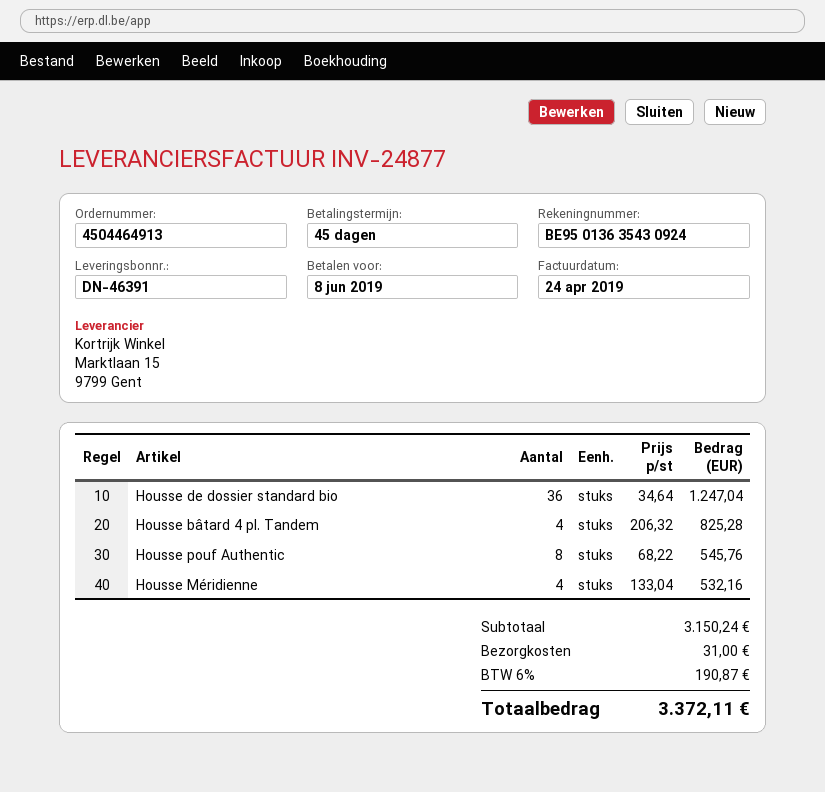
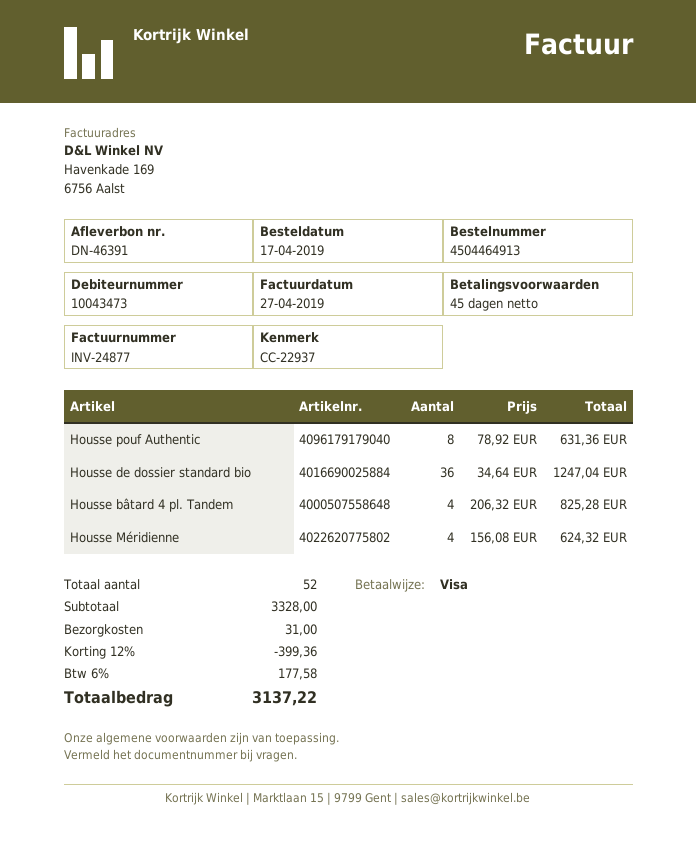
invoice date: 2019-04-24 -> 2019-04-27
Housse pouf Authentic: 8 x 68.22 = 545.76 -> 8 x 78.92 = 631.36
Housse Méridienne: 4 x 133.04 = 532.16 -> 4 x 156.08 = 624.32
subtotal: 3150.24 -> 3328.00
discount: none -> 12% = 399.36
tax: 6% = 190.87 -> 6% = 177.58
total: 3372.11 -> 3137.22

